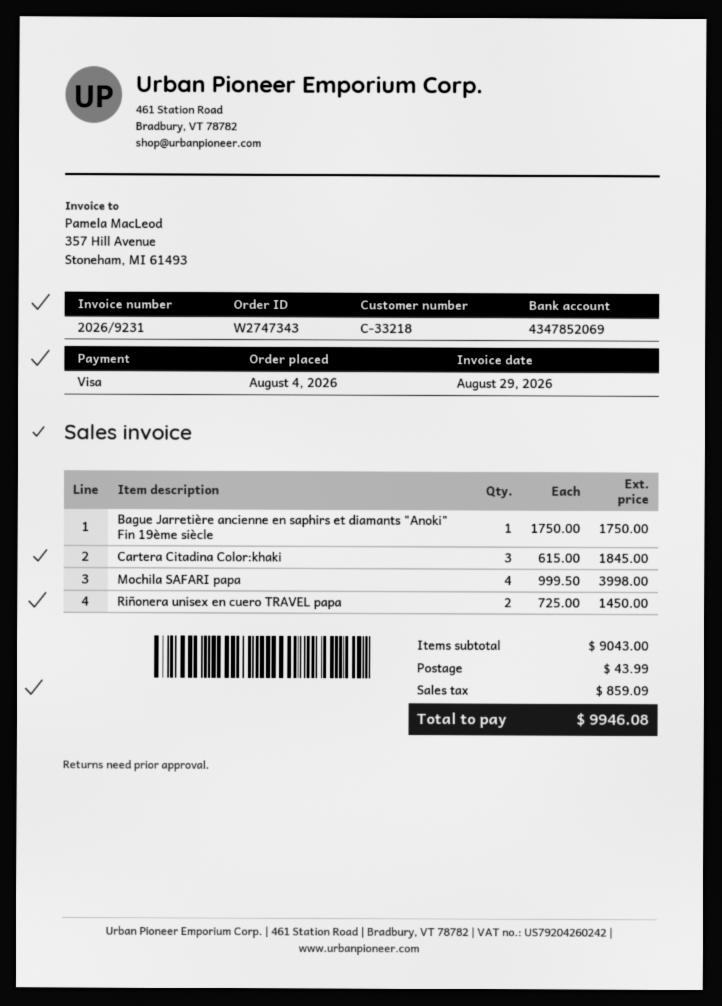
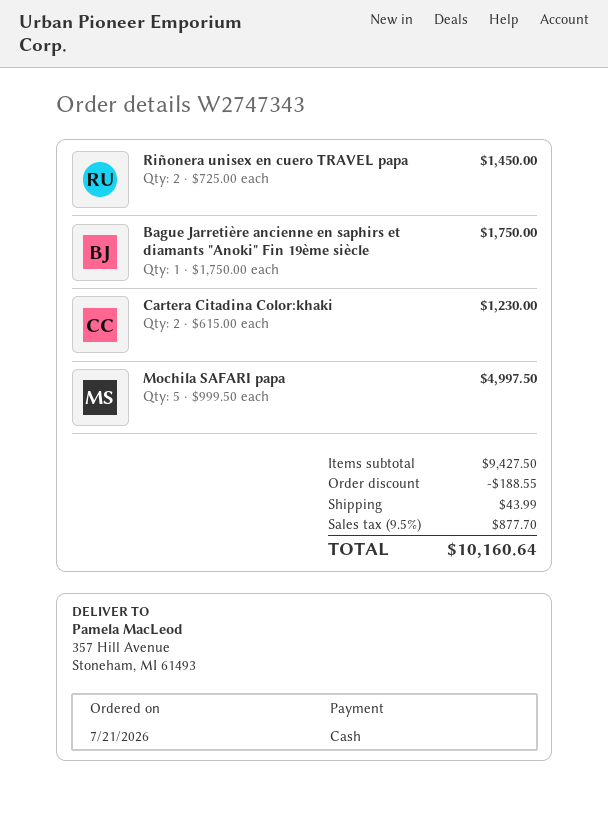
order date: 2026-08-04 -> 2026-07-21
payment method: Visa -> cash
Cartera Citadina Color:khaki: 3 x 615.00 = 1845.00 -> 2 x 615.00 = 1230.00
Mochila SAFARI papa: 4 x 999.50 = 3998.00 -> 5 x 999.50 = 4997.50
subtotal: 9043.00 -> 9427.50
discount: none -> 188.55
tax: 859.09 -> 877.70
total: 9946.08 -> 10160.64

